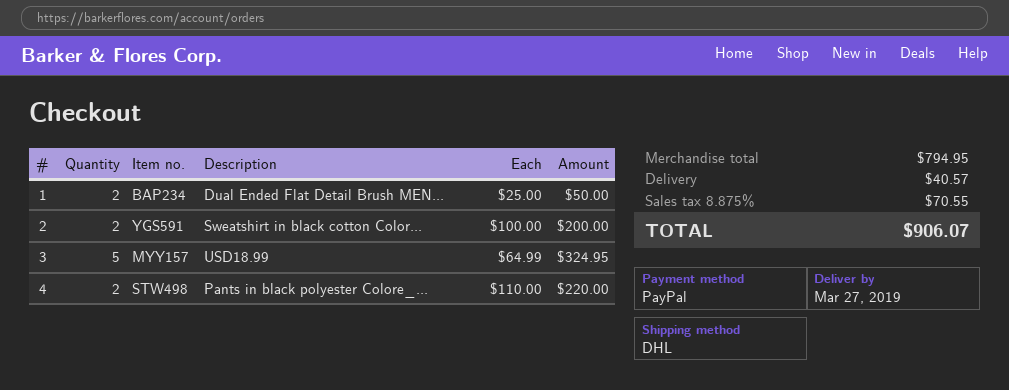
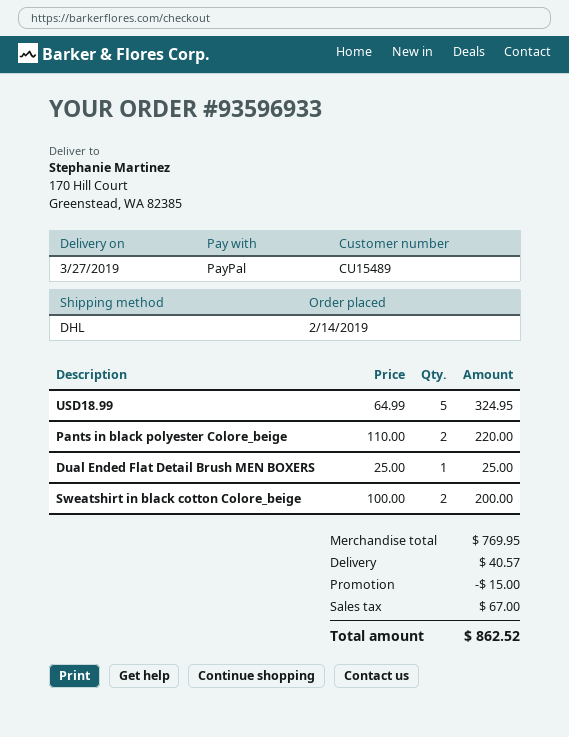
Dual Ended Flat Detail Brush MEN...: 2 x 25.00 = 50.00 -> 1 x 25.00 = 25.00
subtotal: 794.95 -> 769.95
discount: none -> 15.00
tax: 70.55 -> 67.00
total: 906.07 -> 862.52

